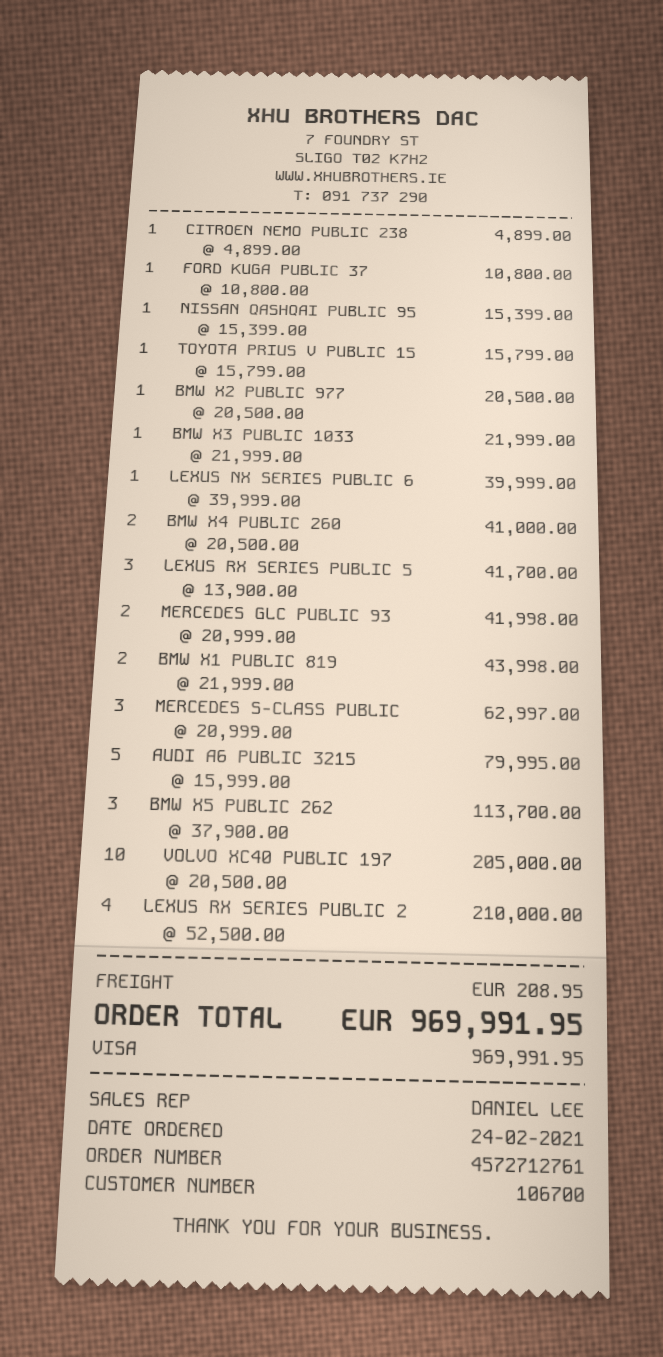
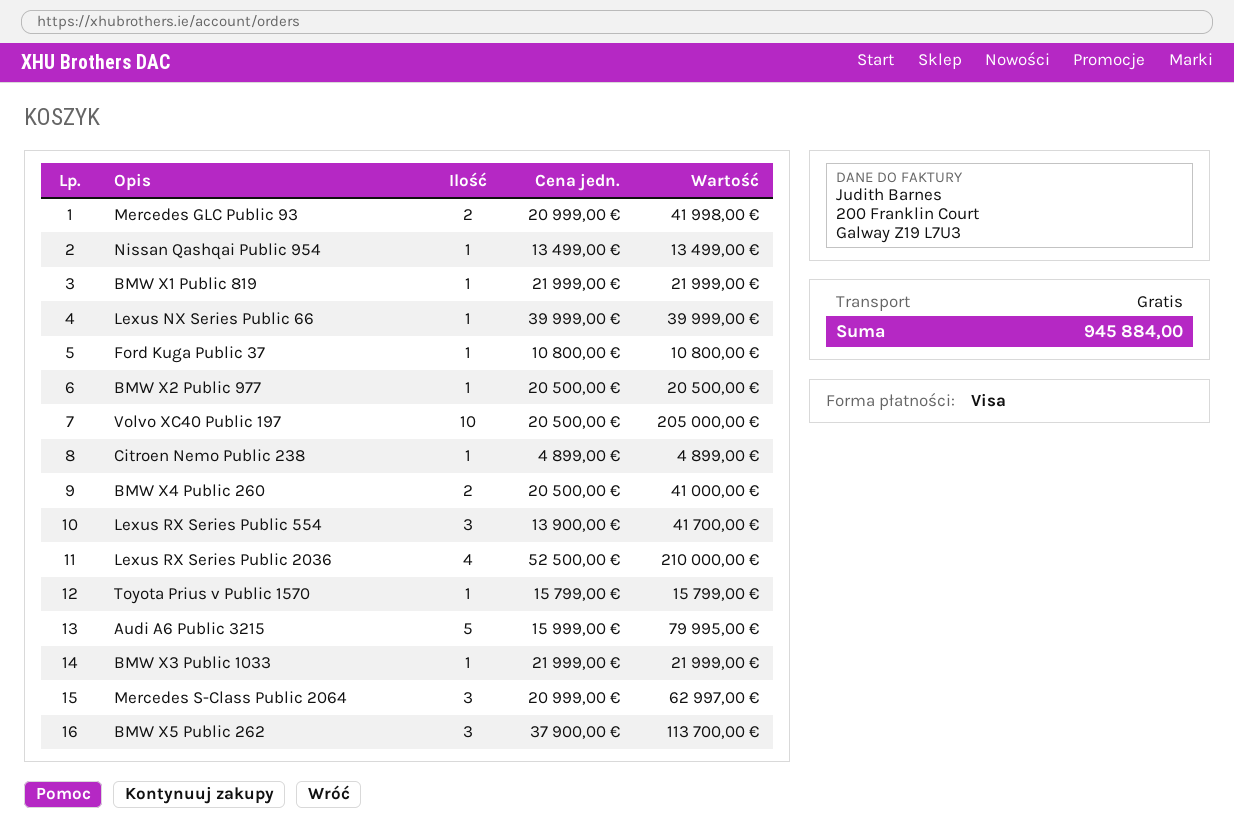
NISSAN QASHQAI PUBLIC 95: 1 x 15399.00 = 15399.00 -> 1 x 13499.00 = 13499.00
BMW X1 PUBLIC 819: 2 x 21999.00 = 43998.00 -> 1 x 21999.00 = 21999.00
shipping: 208.95 -> 0.00
total: 969991.95 -> 945884.00

